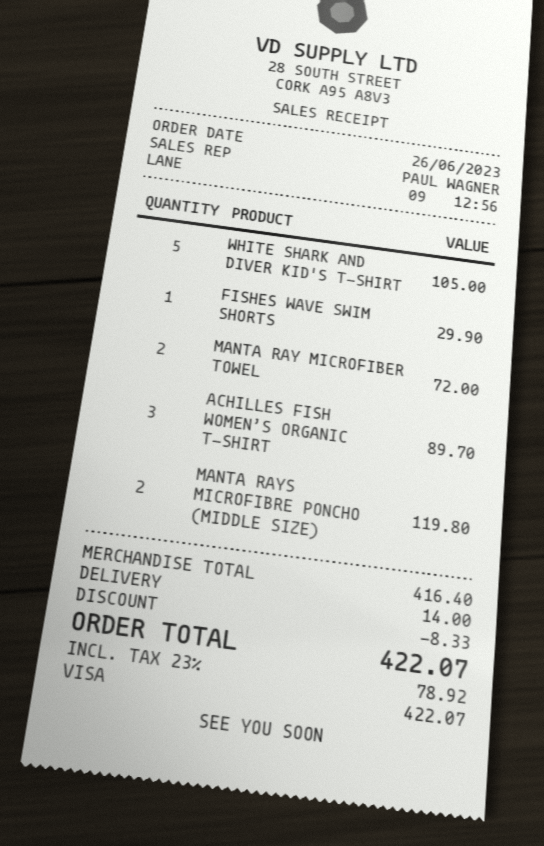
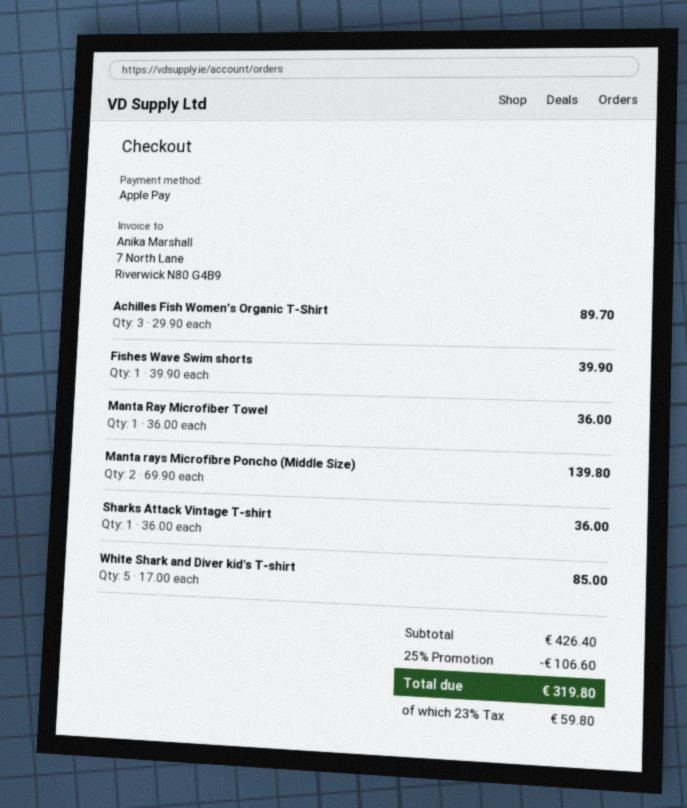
payment method: Visa -> Apple Pay
WHITE SHARK AND DIVER KID'S T-SHIRT: 5 for 105.00 -> 5 for 85.00
FISHES WAVE SWIM SHORTS: 1 for 29.90 -> 1 for 39.90
MANTA RAY MICROFIBER TOWEL: 2 for 72.00 -> 1 for 36.00
MANTA RAYS MICROFIBRE PONCHO (MIDDLE SIZE): 2 for 119.80 -> 2 for 139.80
Sharks Attack Vintage T-shirt: none -> 1 for 36.00
subtotal: 416.40 -> 426.40
discount: 8.33 -> 106.60
shipping: 14.00 -> none
tax: 23% = 78.92 -> 23% = 59.80
total: 422.07 -> 319.80

